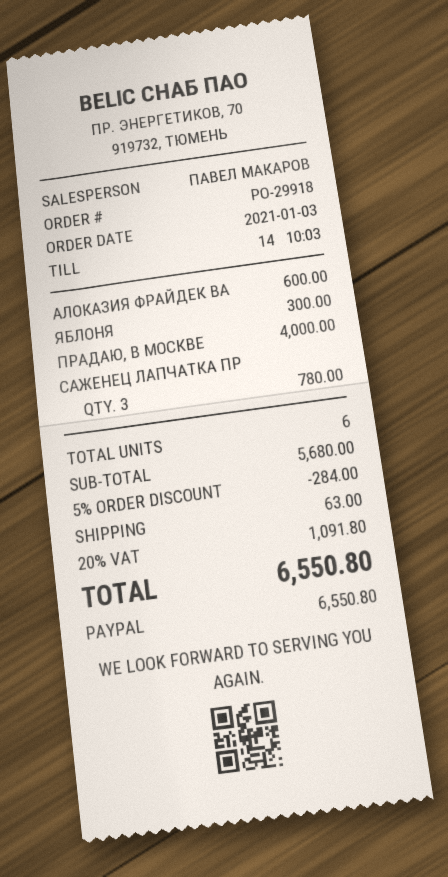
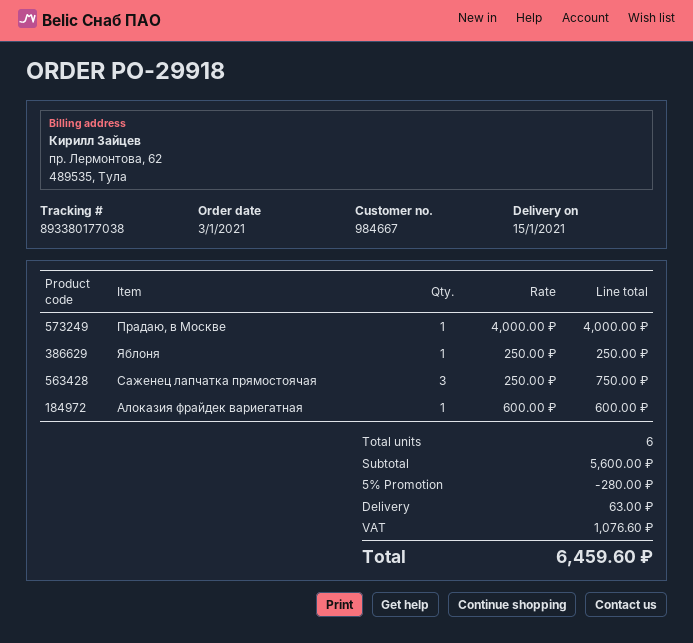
ЯБЛОНЯ: 1 for 300.00 -> 1 for 250.00
САЖЕНЕЦ ЛАПЧАТКА ПР: 3 for 780.00 -> 3 for 750.00
subtotal: 5680.00 -> 5600.00
discount: 5% = 284.00 -> 5% = 280.00
tax: 1091.80 -> 1076.60
total: 6550.80 -> 6459.60

